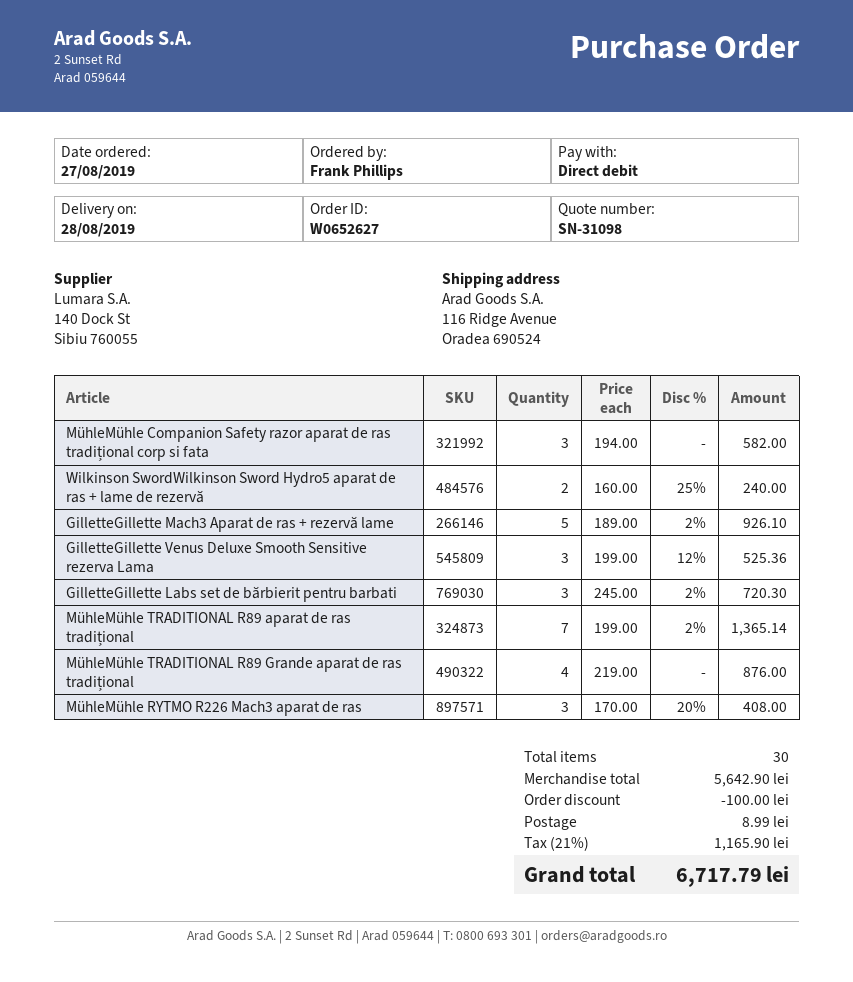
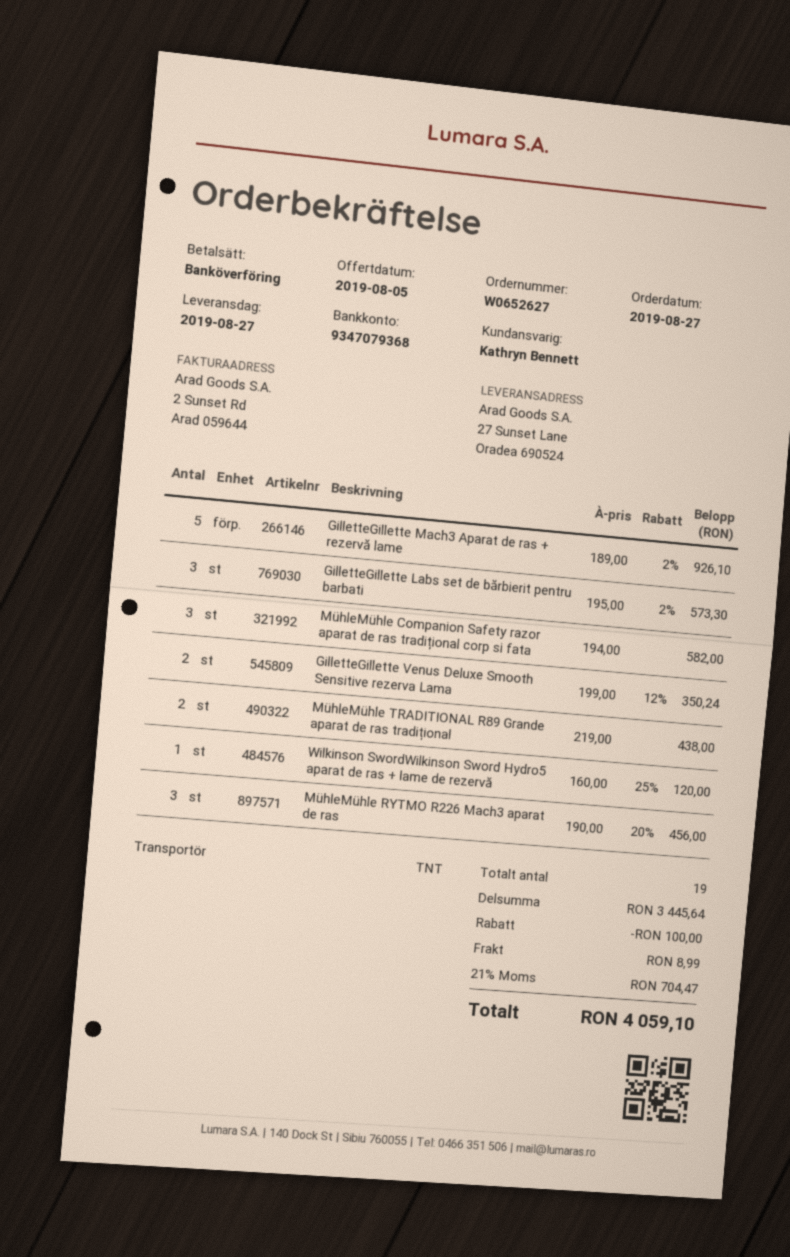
delivery date: 2019-08-28 -> 2019-08-27
payment method: direct debit -> bank transfer
ship to: 116 Ridge Avenue, Oradea 690524 -> 27 Sunset Lane, Oradea 690524
Wilkinson SwordWilkinson Sword Hydro5 aparat de ras + lame de rezervă: 2 x 160.00 - 25% = 240.00 -> 1 x 160.00 - 25% = 120.00
GilletteGillette Venus Deluxe Smooth Sensitive rezerva Lama: 3 x 199.00 - 12% = 525.36 -> 2 x 199.00 - 12% = 350.24
GilletteGillette Labs set de bărbierit pentru barbati: 3 x 245.00 - 2% = 720.30 -> 3 x 195.00 - 2% = 573.30
MühleMühle TRADITIONAL R89 aparat de ras tradițional: 7 x 199.00 - 2% = 1365.14 -> none
MühleMühle TRADITIONAL R89 Grande aparat de ras tradițional: 4 x 219.00 = 876.00 -> 2 x 219.00 = 438.00
MühleMühle RYTMO R226 Mach3 aparat de ras: 3 x 170.00 - 20% = 408.00 -> 3 x 190.00 - 20% = 456.00
total quantity: 30 -> 19
subtotal: 5642.90 -> 3445.64
tax: 21% = 1165.90 -> 21% = 704.47
total: 6717.79 -> 4059.10

